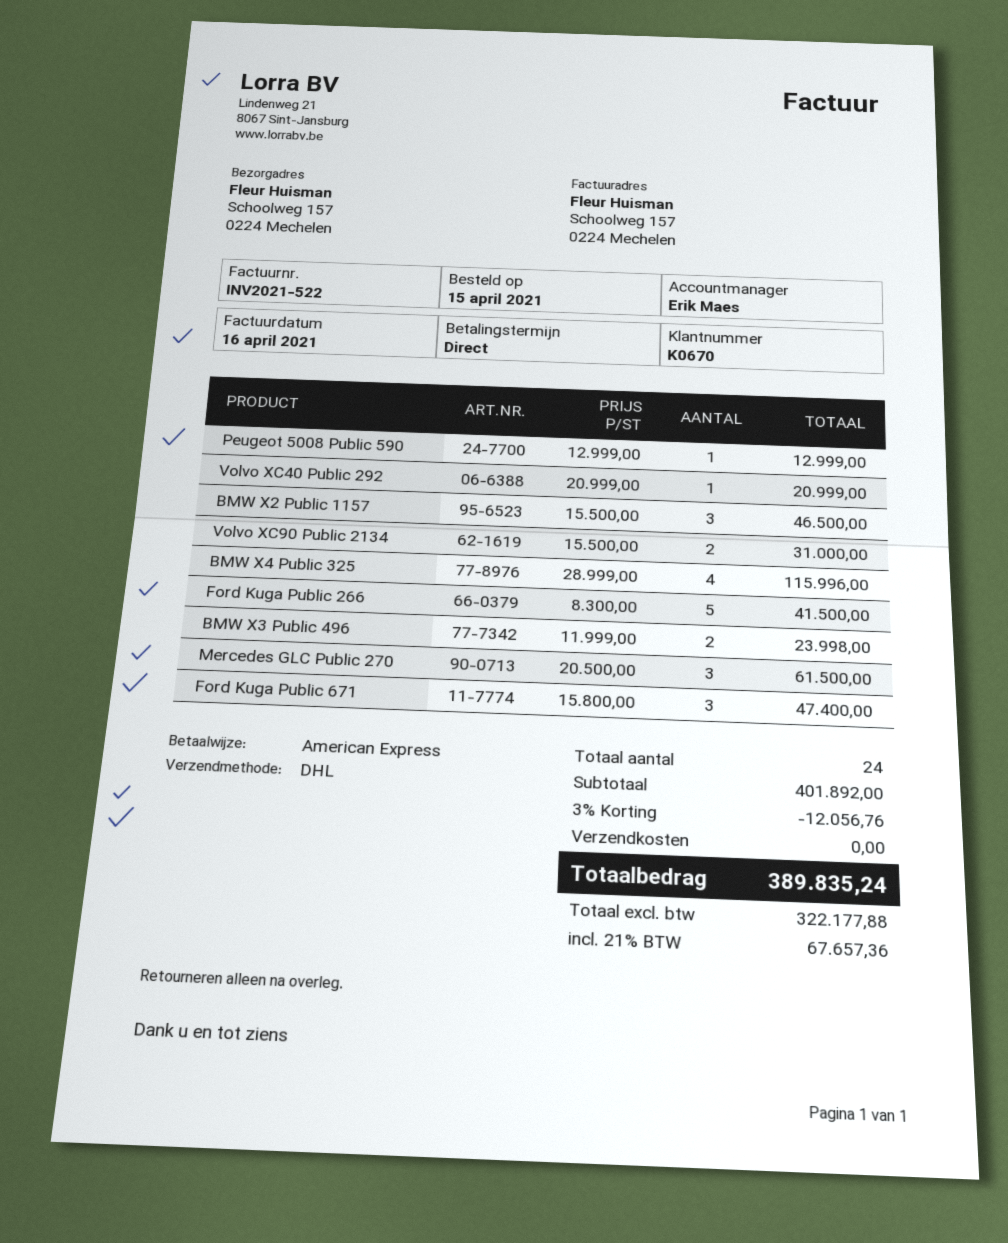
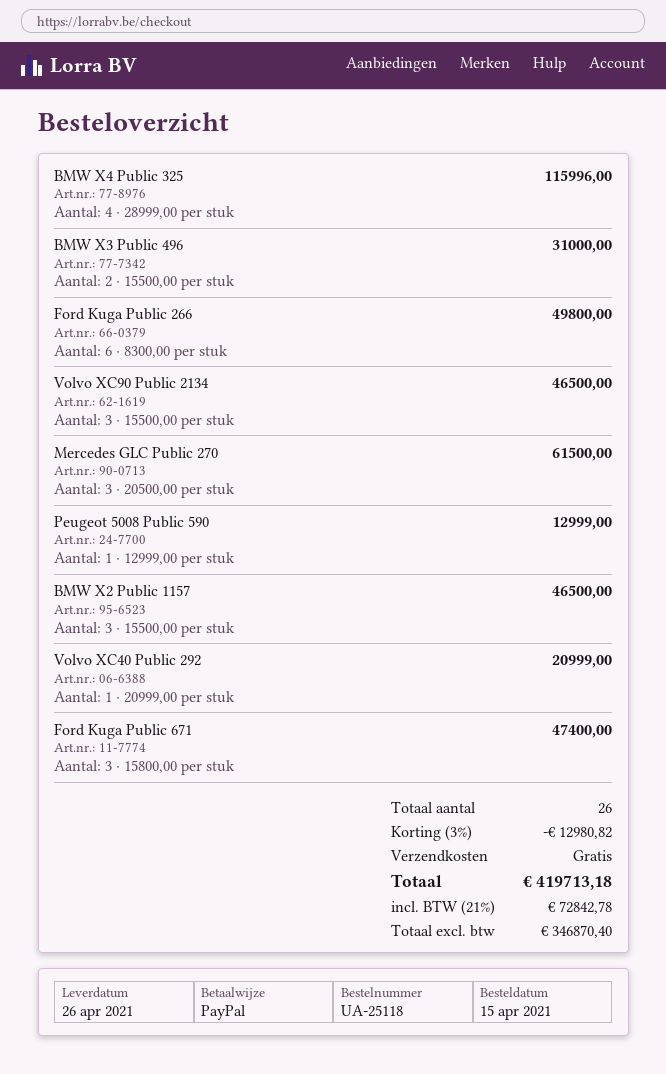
payment method: American Express -> PayPal
Volvo XC90 Public 2134: 2 x 15500.00 = 31000.00 -> 3 x 15500.00 = 46500.00
Ford Kuga Public 266: 5 x 8300.00 = 41500.00 -> 6 x 8300.00 = 49800.00
BMW X3 Public 496: 2 x 11999.00 = 23998.00 -> 2 x 15500.00 = 31000.00
total quantity: 24 -> 26
discount: 3% = 12056.76 -> 3% = 12980.82
net: 322177.88 -> 346870.40
tax: 21% = 67657.36 -> 21% = 72842.78
total: 389835.24 -> 419713.18

